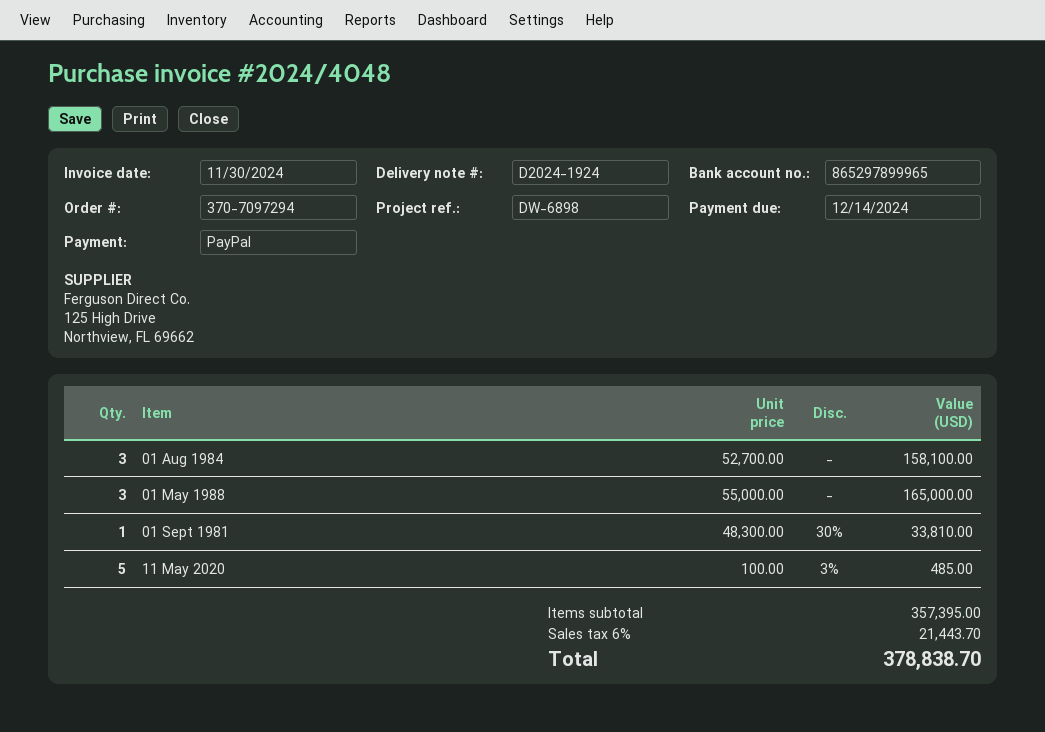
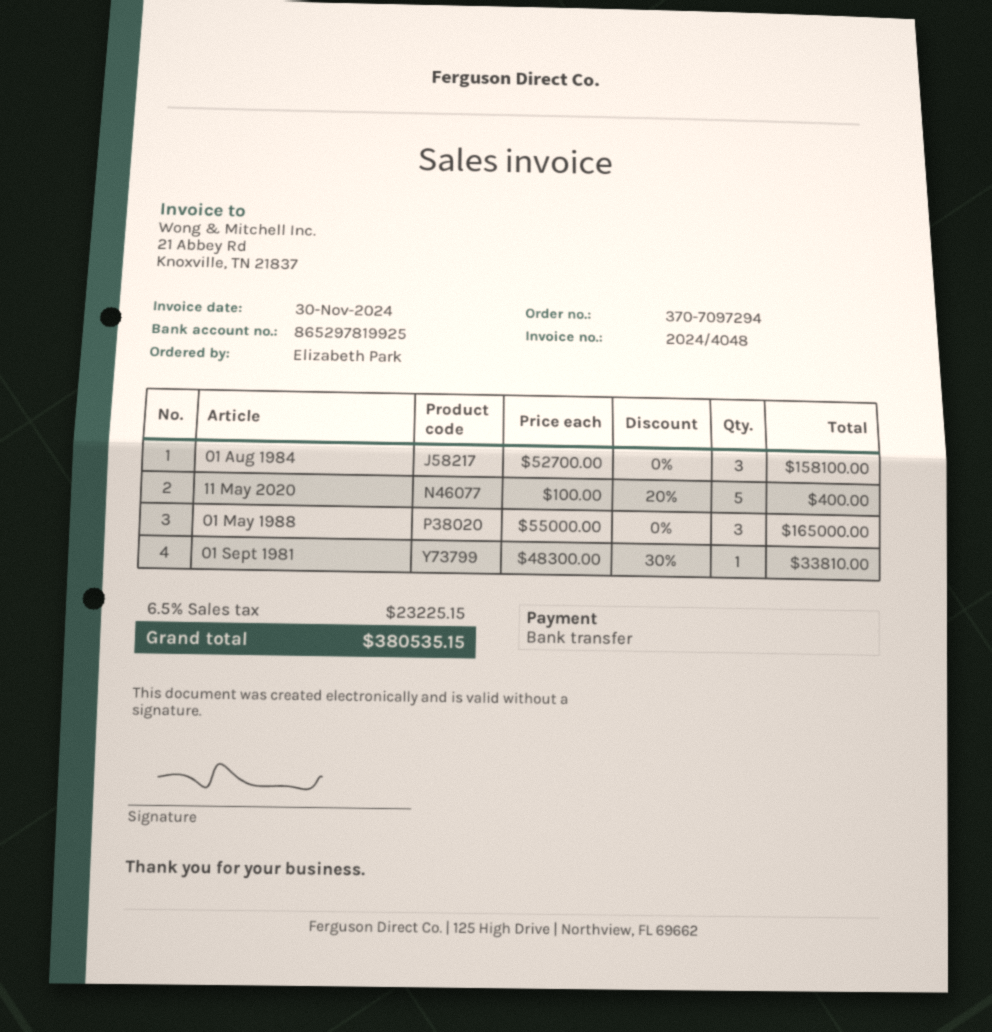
payment method: PayPal -> bank transfer
bank account: 865297899965 -> 865297819925
11 May 2020: 5 x 100.00 - 3% = 485.00 -> 5 x 100.00 - 20% = 400.00
tax: 6% = 21443.70 -> 6.5% = 23225.15
total: 378838.70 -> 380535.15

